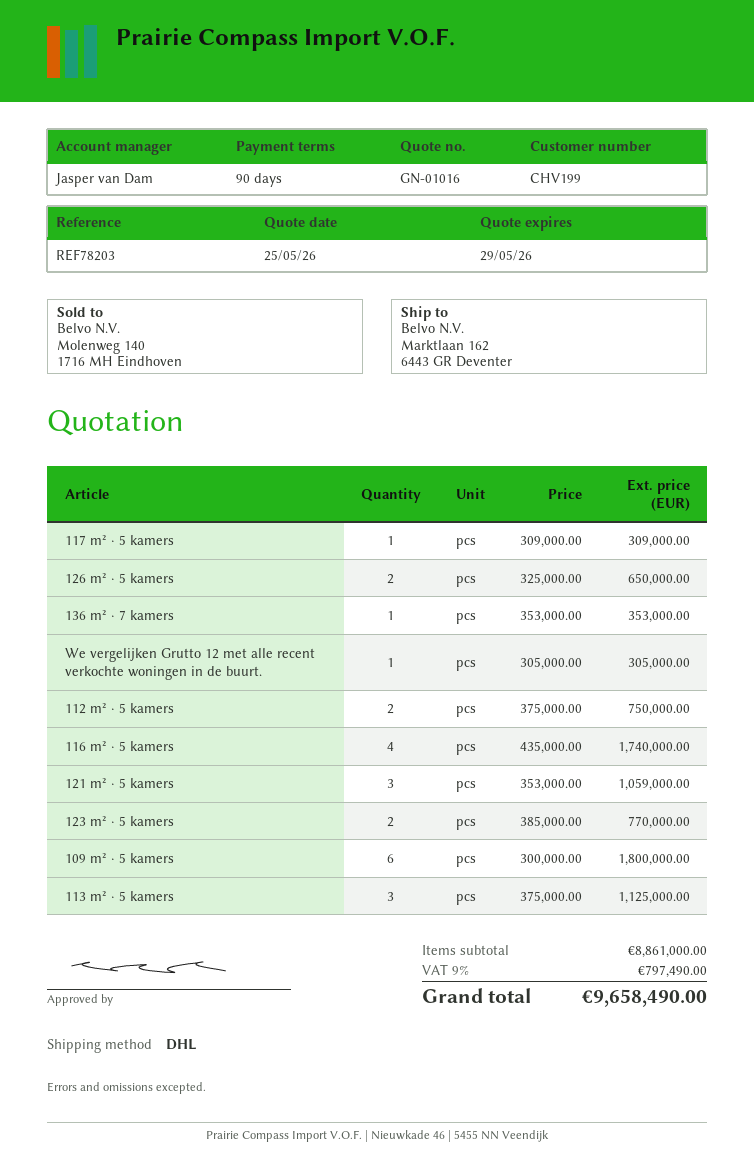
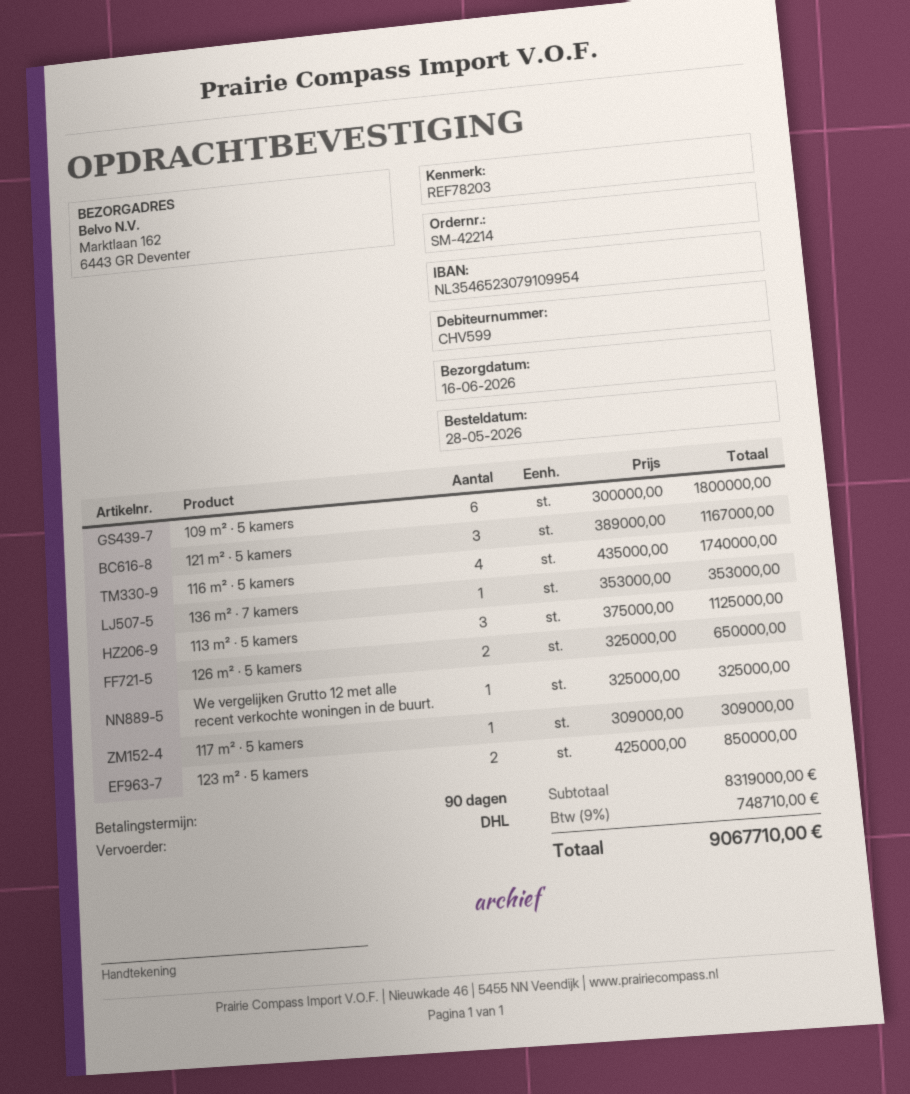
customer number: CHV199 -> CHV599
We vergelijken Grutto 12 met alle recent verkochte woningen in de buurt.: 1 x 305000.00 = 305000.00 -> 1 x 325000.00 = 325000.00
112 m² · 5 kamers: 2 x 375000.00 = 750000.00 -> none
121 m² · 5 kamers: 3 x 353000.00 = 1059000.00 -> 3 x 389000.00 = 1167000.00
123 m² · 5 kamers: 2 x 385000.00 = 770000.00 -> 2 x 425000.00 = 850000.00
subtotal: 8861000.00 -> 8319000.00
tax: 9% = 797490.00 -> 9% = 748710.00
total: 9658490.00 -> 9067710.00

